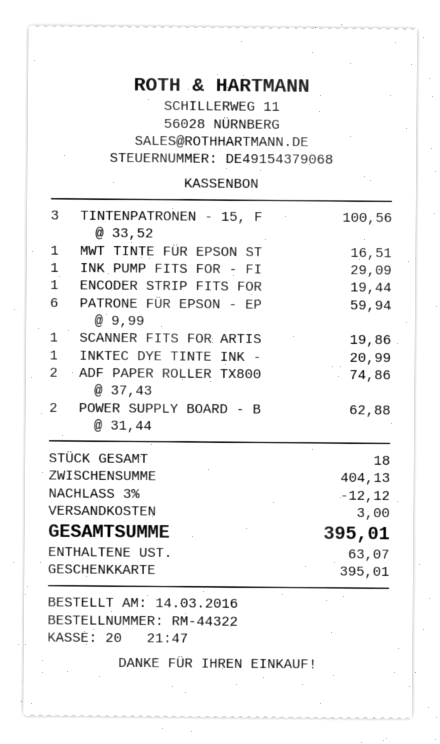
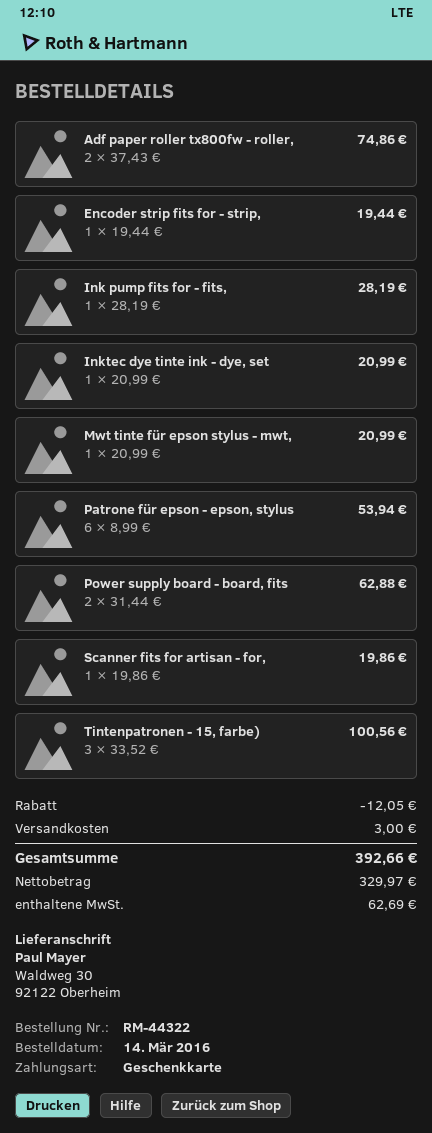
MWT TINTE FÜR EPSON ST: 1 x 16.51 = 16.51 -> 1 x 20.99 = 20.99
INK PUMP FITS FOR - FI: 1 x 29.09 = 29.09 -> 1 x 28.19 = 28.19
PATRONE FÜR EPSON - EP: 6 x 9.99 = 59.94 -> 6 x 8.99 = 53.94
discount: 12.12 -> 12.05
tax: 63.07 -> 62.69
total: 395.01 -> 392.66

